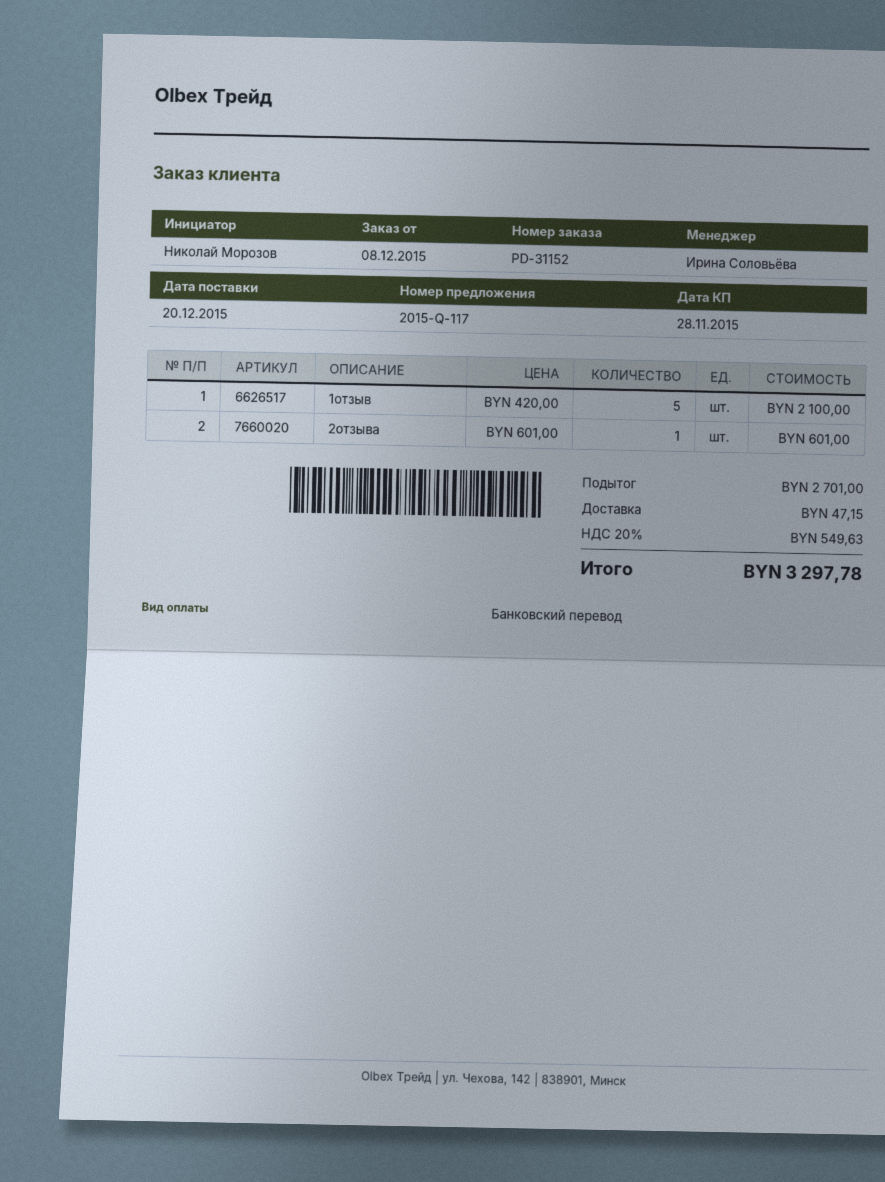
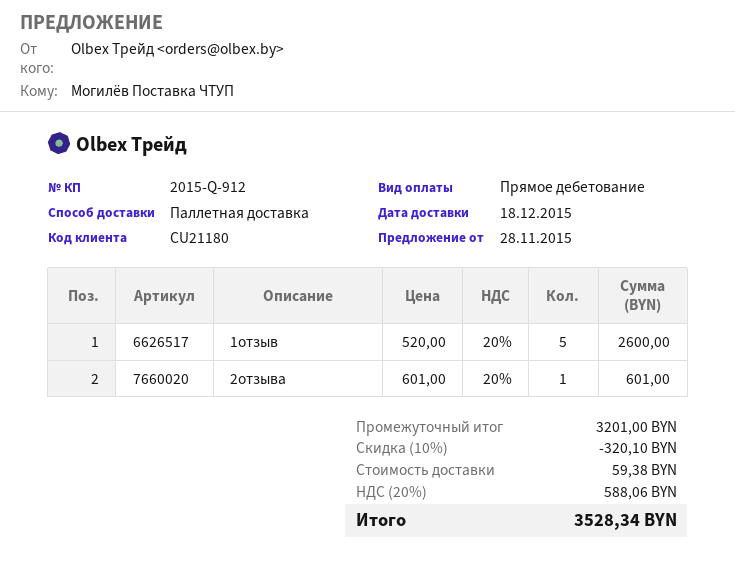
quote number: 2015-Q-117 -> 2015-Q-912
delivery date: 2015-12-20 -> 2015-12-18
payment method: bank transfer -> direct debit
1отзыв: 5 x 420.00 = 2100.00 -> 5 x 520.00 = 2600.00
subtotal: 2701.00 -> 3201.00
discount: none -> 10% = 320.10
shipping: 47.15 -> 59.38
tax: 20% = 549.63 -> 20% = 588.06
total: 3297.78 -> 3528.34

